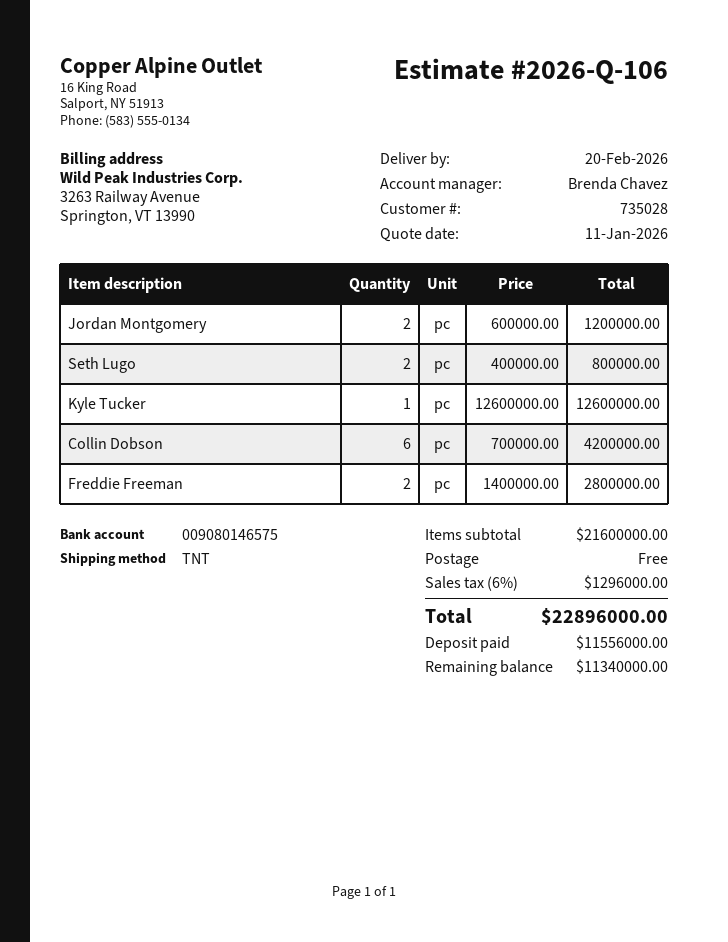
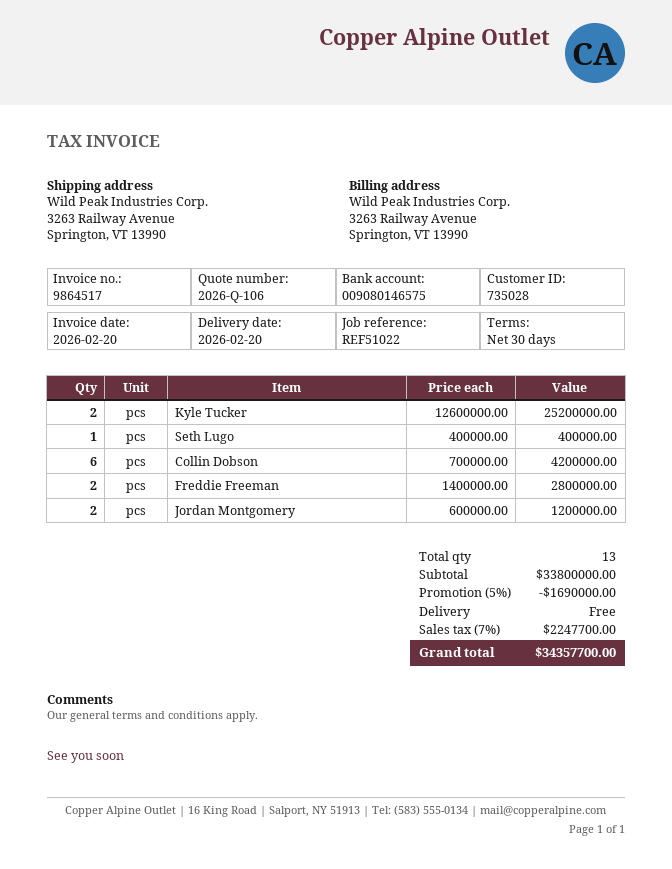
Seth Lugo: 2 x 400000.00 = 800000.00 -> 1 x 400000.00 = 400000.00
Kyle Tucker: 1 x 12600000.00 = 12600000.00 -> 2 x 12600000.00 = 25200000.00
subtotal: 21600000.00 -> 33800000.00
discount: none -> 5% = 1690000.00
tax: 6% = 1296000.00 -> 7% = 2247700.00
total: 22896000.00 -> 34357700.00

